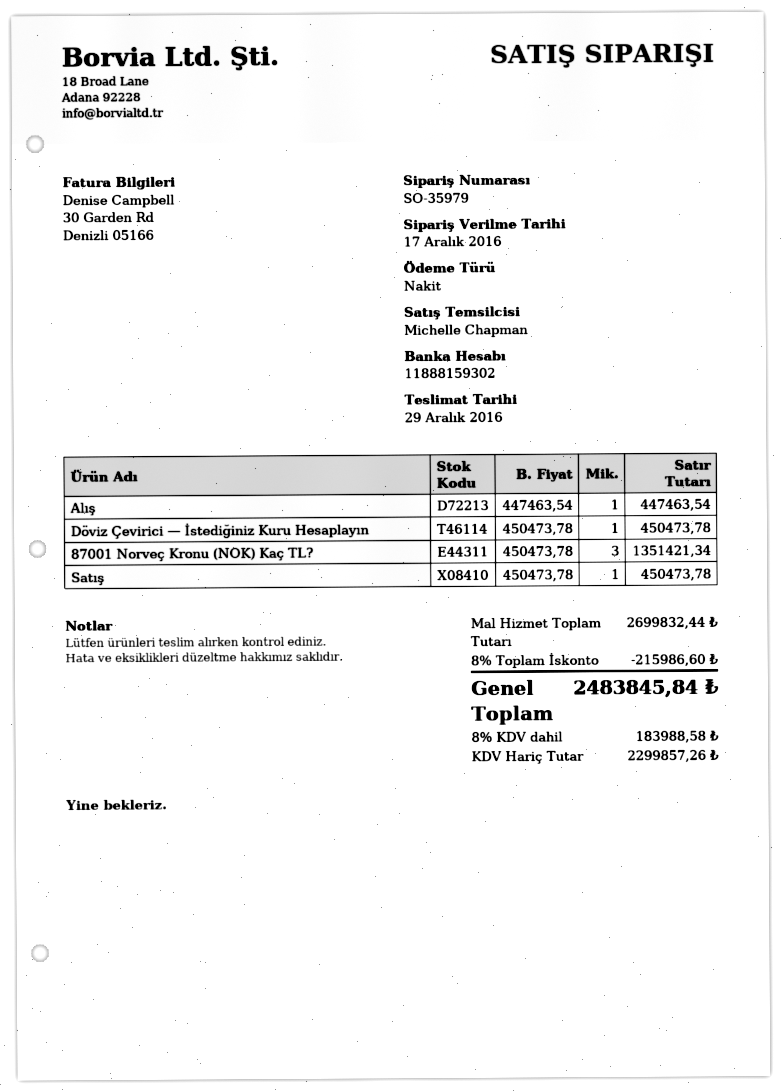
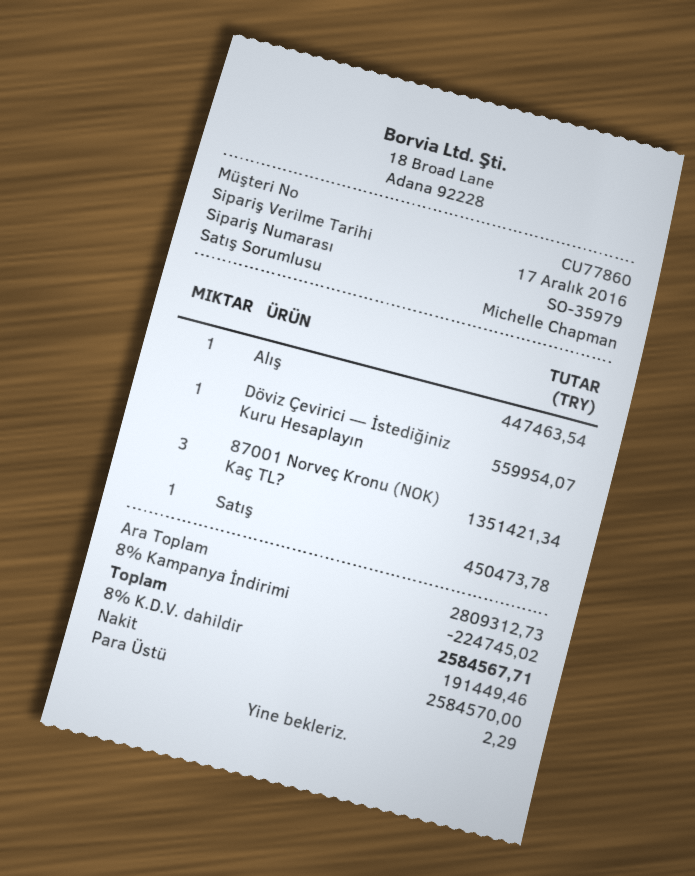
Döviz Çevirici — İstediğiniz Kuru Hesaplayın: 1 for 450473.78 -> 1 for 559954.07
subtotal: 2699832.44 -> 2809312.73
discount: 8% = 215986.60 -> 8% = 224745.02
tax: 8% = 183988.58 -> 8% = 191449.46
total: 2483845.84 -> 2584567.71

